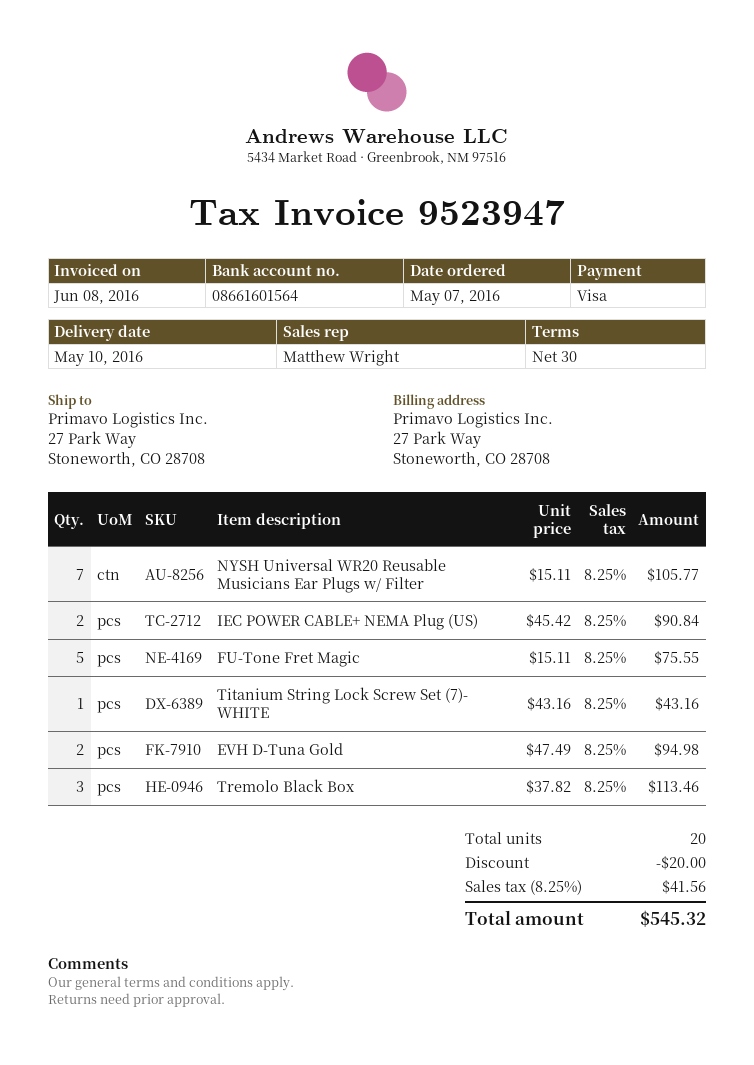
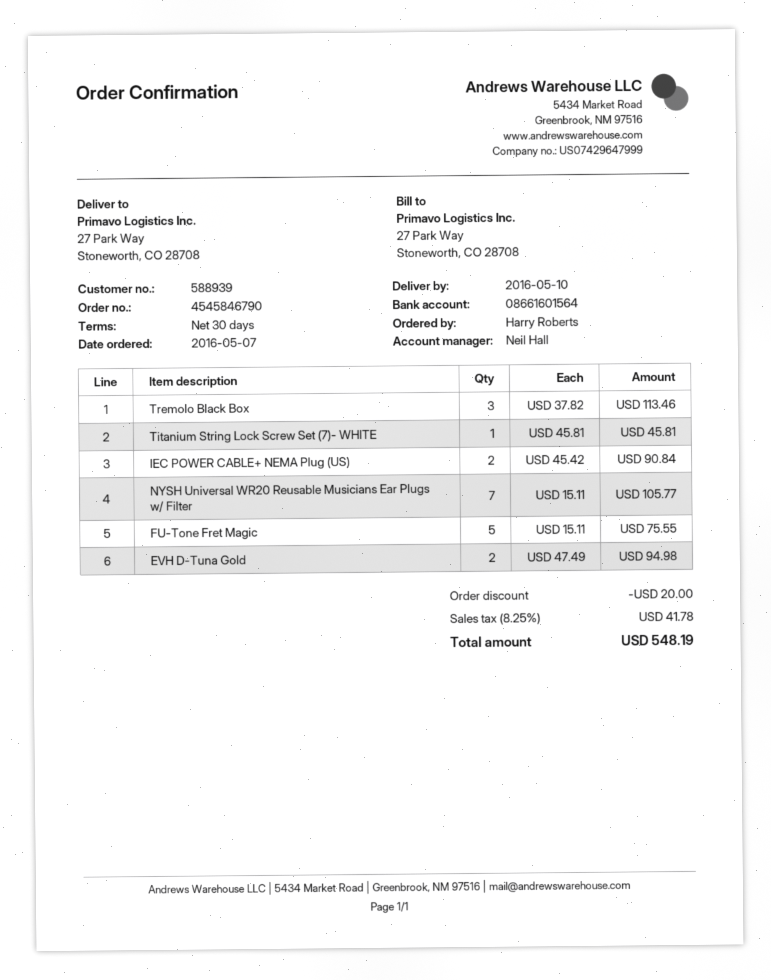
sales rep: Matthew Wright -> Neil Hall
Titanium String Lock Screw Set (7)- WHITE: 1 x 43.16 = 43.16 -> 1 x 45.81 = 45.81
tax: 8.25% = 41.56 -> 8.25% = 41.78
total: 545.32 -> 548.19

